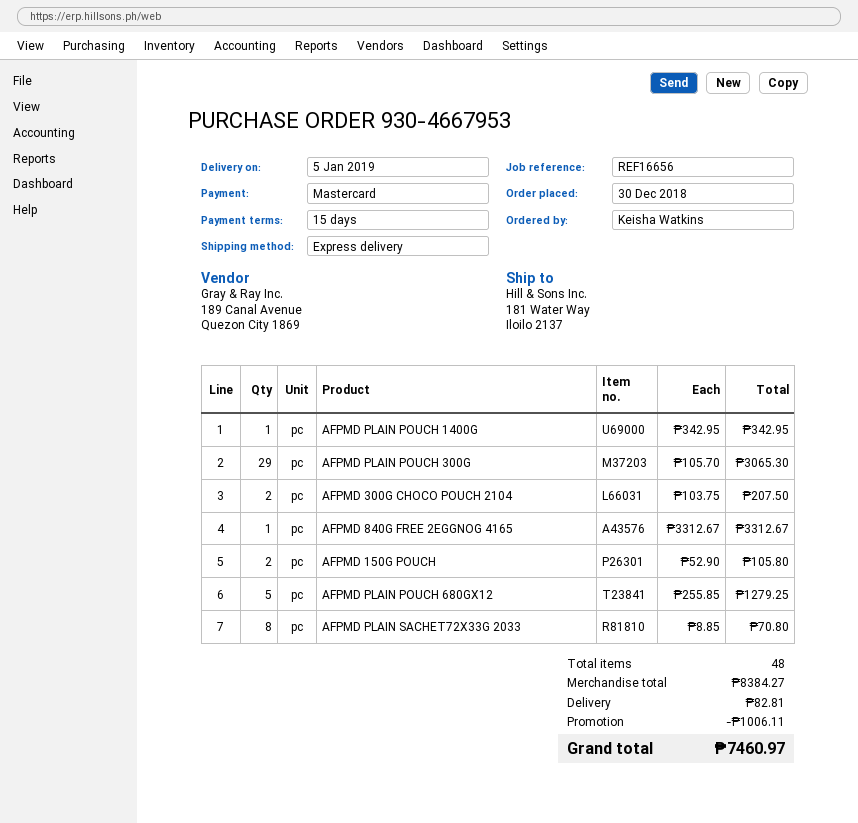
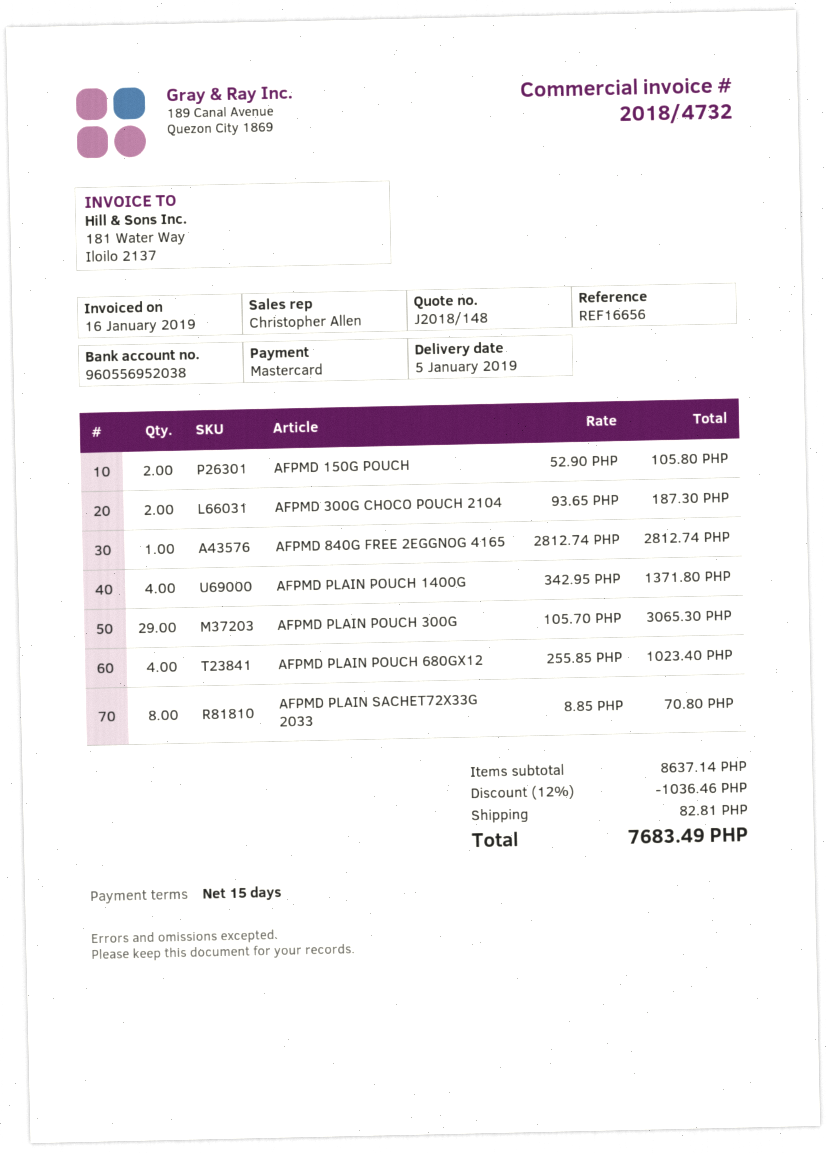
AFPMD PLAIN POUCH 1400G: 1 x 342.95 = 342.95 -> 4 x 342.95 = 1371.80
AFPMD 300G CHOCO POUCH 2104: 2 x 103.75 = 207.50 -> 2 x 93.65 = 187.30
AFPMD 840G FREE 2EGGNOG 4165: 1 x 3312.67 = 3312.67 -> 1 x 2812.74 = 2812.74
AFPMD PLAIN POUCH 680GX12: 5 x 255.85 = 1279.25 -> 4 x 255.85 = 1023.40
subtotal: 8384.27 -> 8637.14
discount: 1006.11 -> 1036.46
total: 7460.97 -> 7683.49

